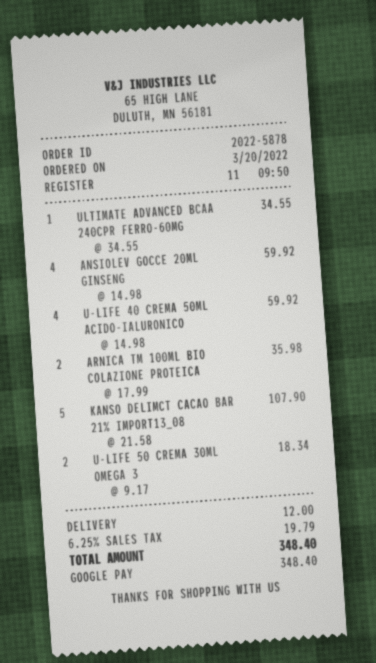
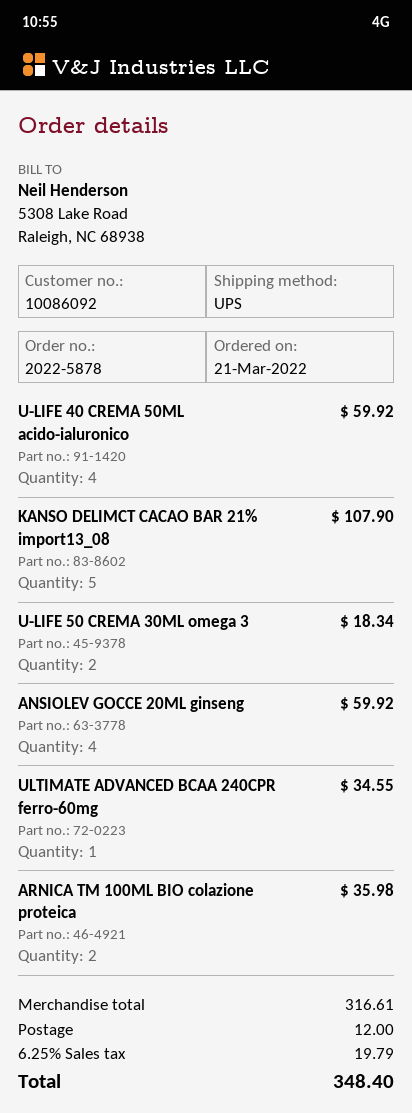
order date: 2022-03-20 -> 2022-03-21

